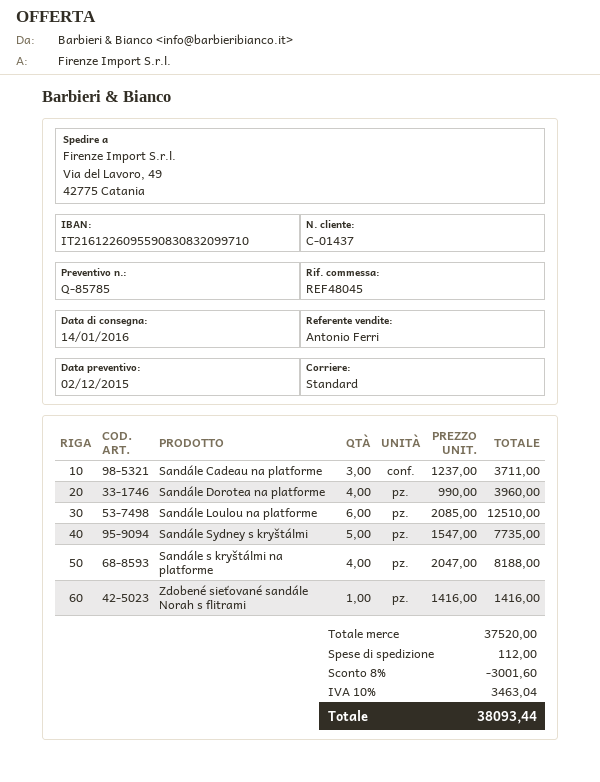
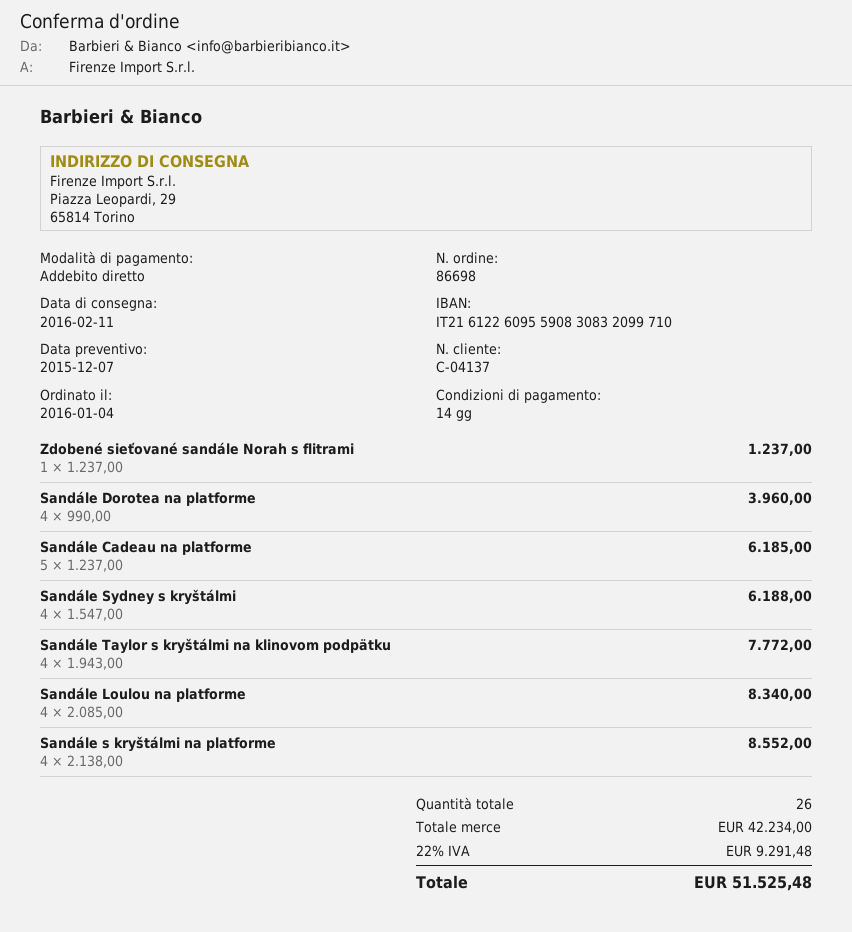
quote date: 2015-12-02 -> 2015-12-07
delivery date: 2016-01-14 -> 2016-02-11
customer number: C-01437 -> C-04137
ship to: Via del Lavoro, 49, 42775 Catania -> Piazza Leopardi, 29, 65814 Torino
Sandále Cadeau na platforme: 3 x 1237.00 = 3711.00 -> 5 x 1237.00 = 6185.00
Sandále Loulou na platforme: 6 x 2085.00 = 12510.00 -> 4 x 2085.00 = 8340.00
Sandále Sydney s kryštálmi: 5 x 1547.00 = 7735.00 -> 4 x 1547.00 = 6188.00
Sandále s kryštálmi na platforme: 4 x 2047.00 = 8188.00 -> 4 x 2138.00 = 8552.00
Zdobené sieťované sandále Norah s flitrami: 1 x 1416.00 = 1416.00 -> 1 x 1237.00 = 1237.00
Sandále Taylor s kryštálmi na klinovom podpätku: none -> 4 x 1943.00 = 7772.00
subtotal: 37520.00 -> 42234.00
discount: 8% = 3001.60 -> none
shipping: 112.00 -> none
tax: 10% = 3463.04 -> 22% = 9291.48
total: 38093.44 -> 51525.48

